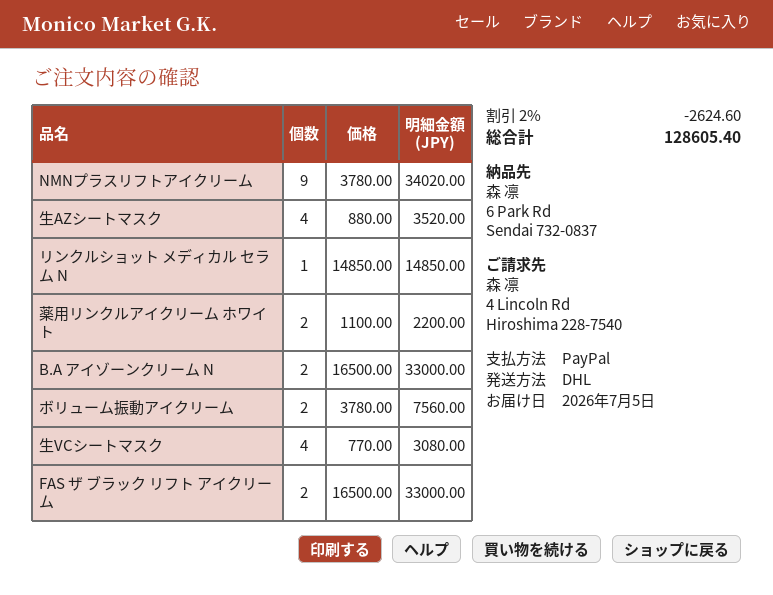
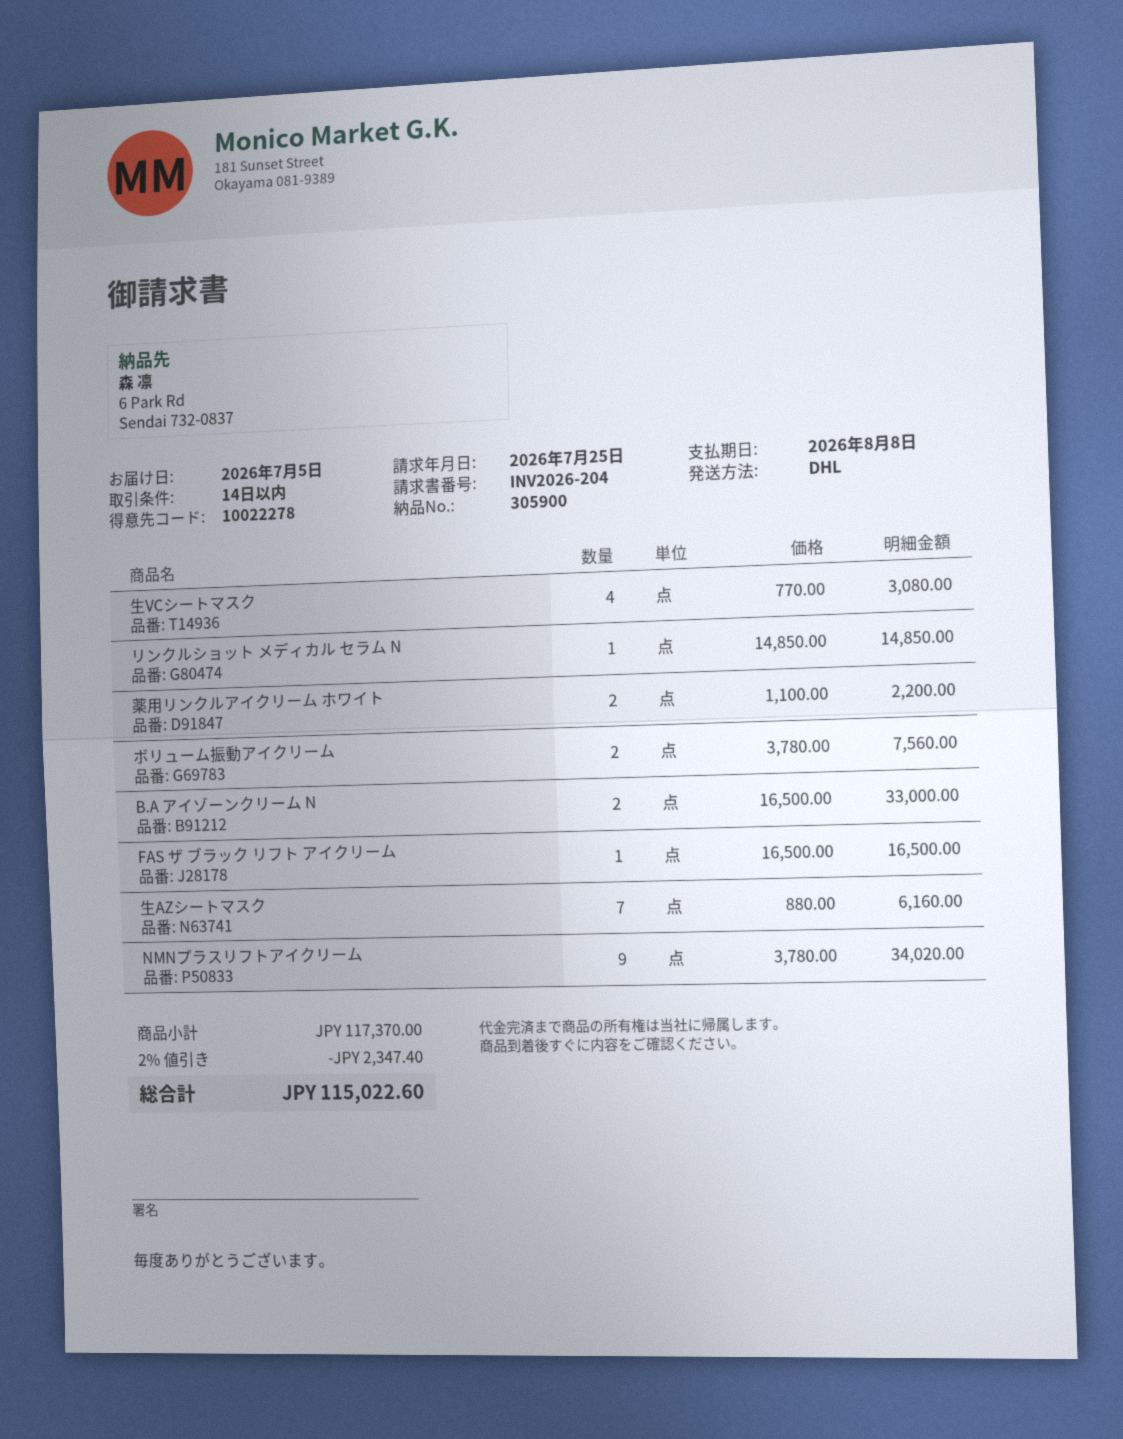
生AZシートマスク: 4 x 880.00 = 3520.00 -> 7 x 880.00 = 6160.00
FAS ザ ブラック リフト アイクリーム: 2 x 16500.00 = 33000.00 -> 1 x 16500.00 = 16500.00
discount: 2% = 2624.60 -> 2% = 2347.40
total: 128605.40 -> 115022.60

